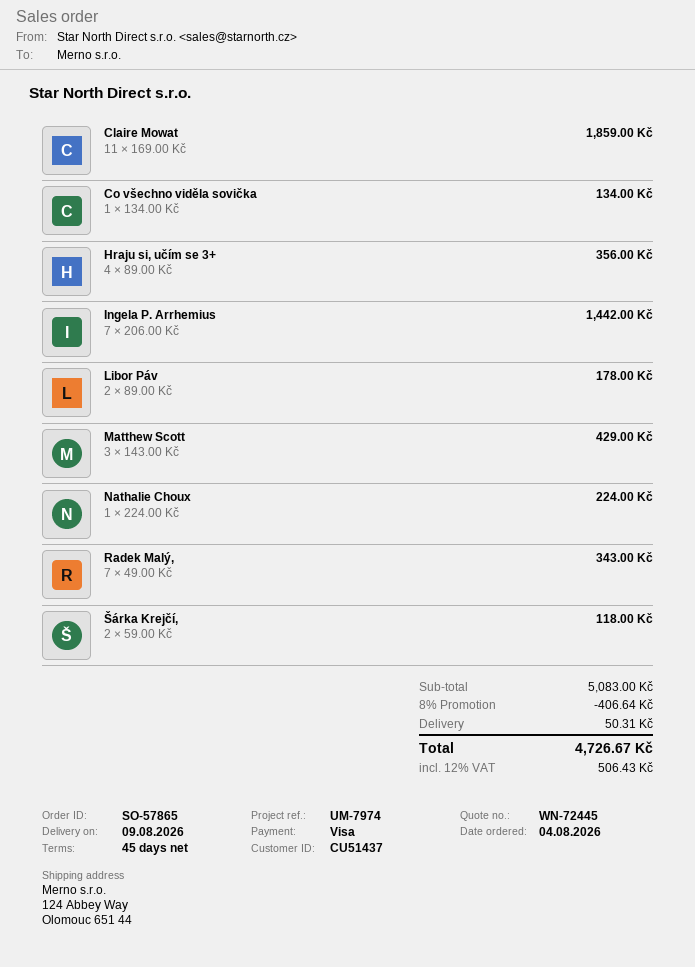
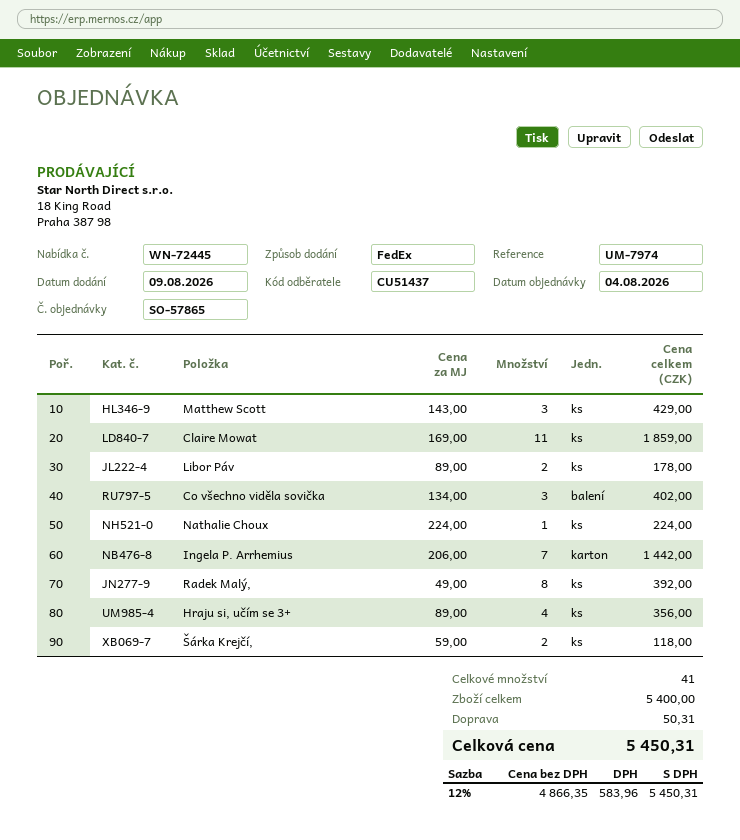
Co všechno viděla sovička: 1 x 134.00 = 134.00 -> 3 x 134.00 = 402.00
Radek Malý,: 7 x 49.00 = 343.00 -> 8 x 49.00 = 392.00
subtotal: 5083.00 -> 5400.00
discount: 8% = 406.64 -> none
tax: 12% = 506.43 -> 12% = 583.96
total: 4726.67 -> 5450.31

